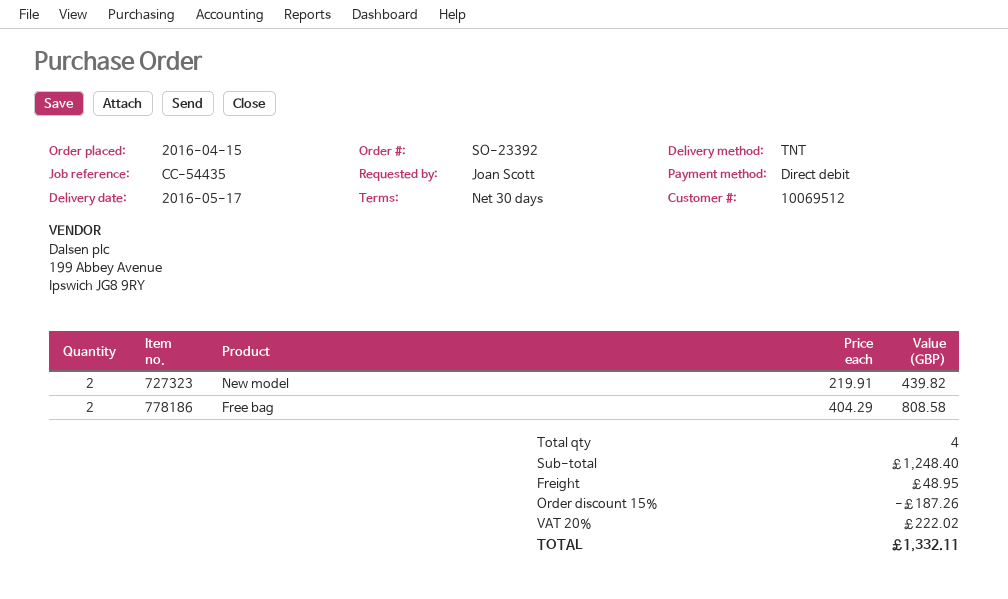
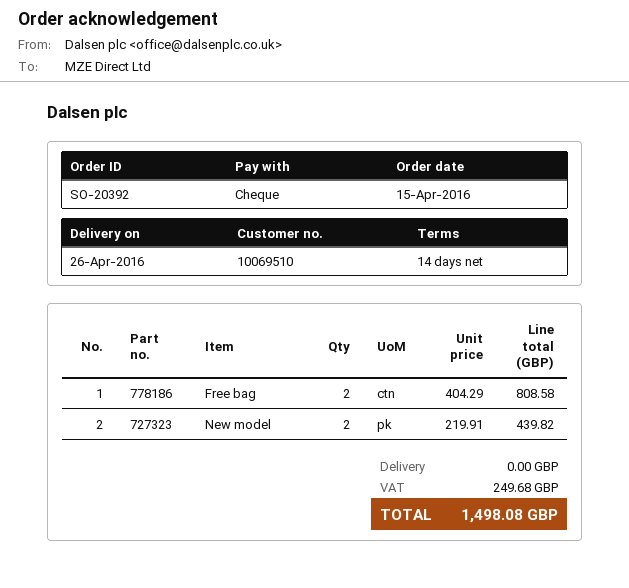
order number: SO-23392 -> SO-20392
delivery date: 2016-05-17 -> 2016-04-26
payment terms: 30 days -> 14 days
customer number: 10069512 -> 10069510
payment method: direct debit -> cheque
discount: 15% = 187.26 -> none
shipping: 48.95 -> 0.00
tax: 222.02 -> 249.68
total: 1332.11 -> 1498.08

